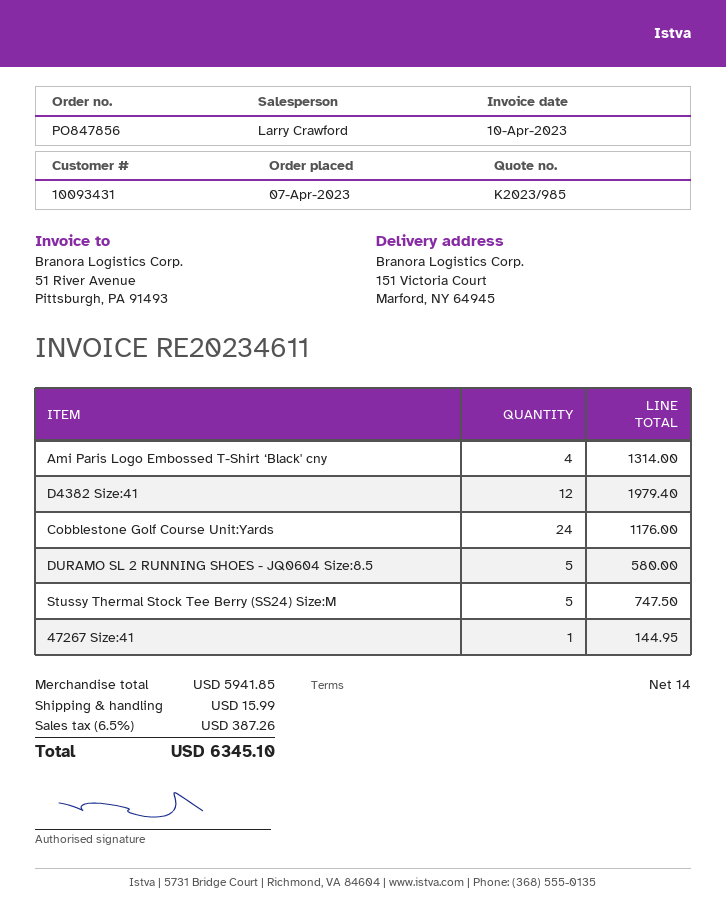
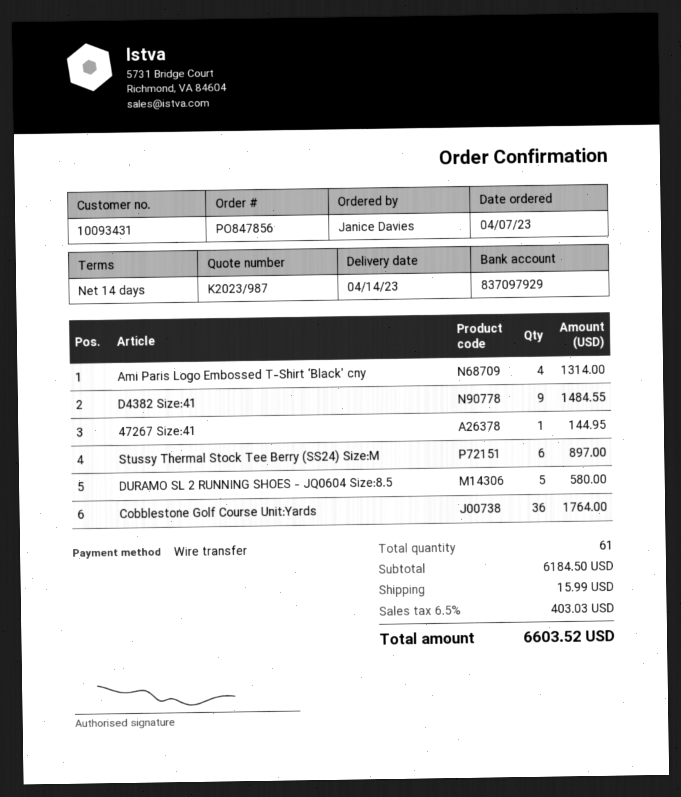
quote number: K2023/985 -> K2023/987
D4382 Size:41: 12 for 1979.40 -> 9 for 1484.55
Cobblestone Golf Course Unit:Yards: 24 for 1176.00 -> 36 for 1764.00
Stussy Thermal Stock Tee Berry (SS24) Size:M: 5 for 747.50 -> 6 for 897.00
subtotal: 5941.85 -> 6184.50
tax: 6.5% = 387.26 -> 6.5% = 403.03
total: 6345.10 -> 6603.52

